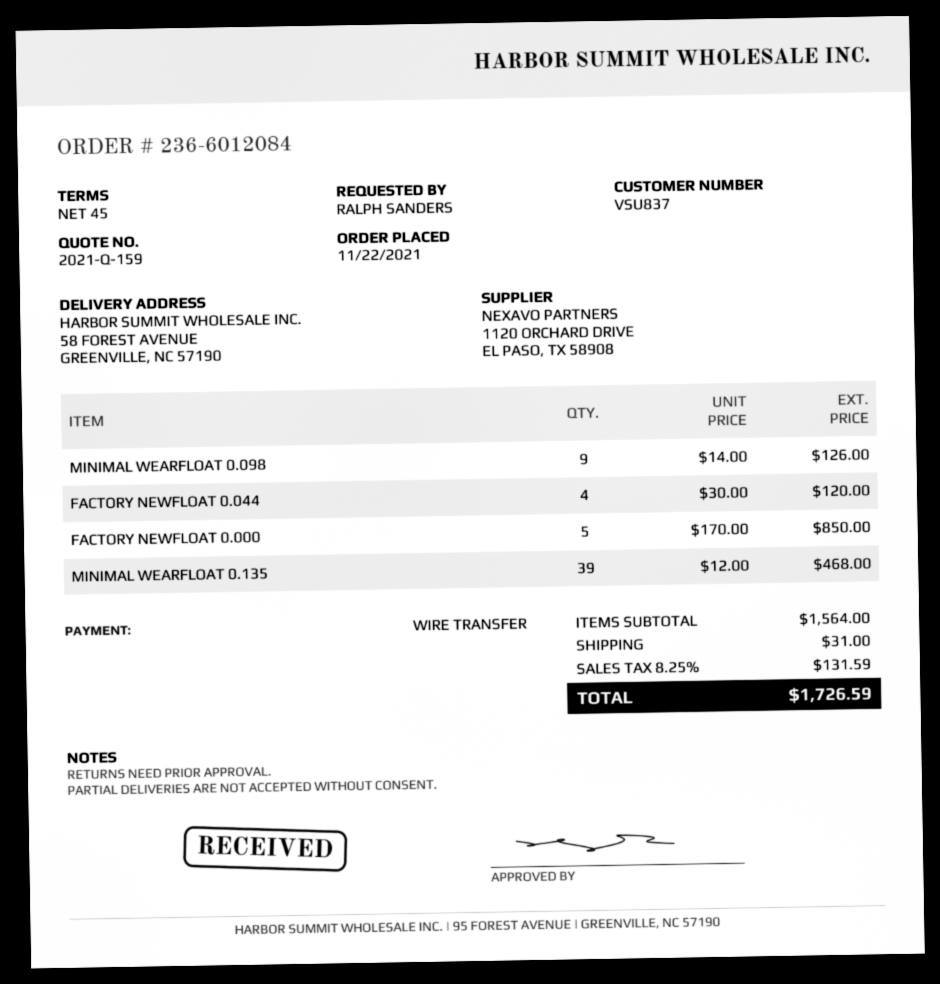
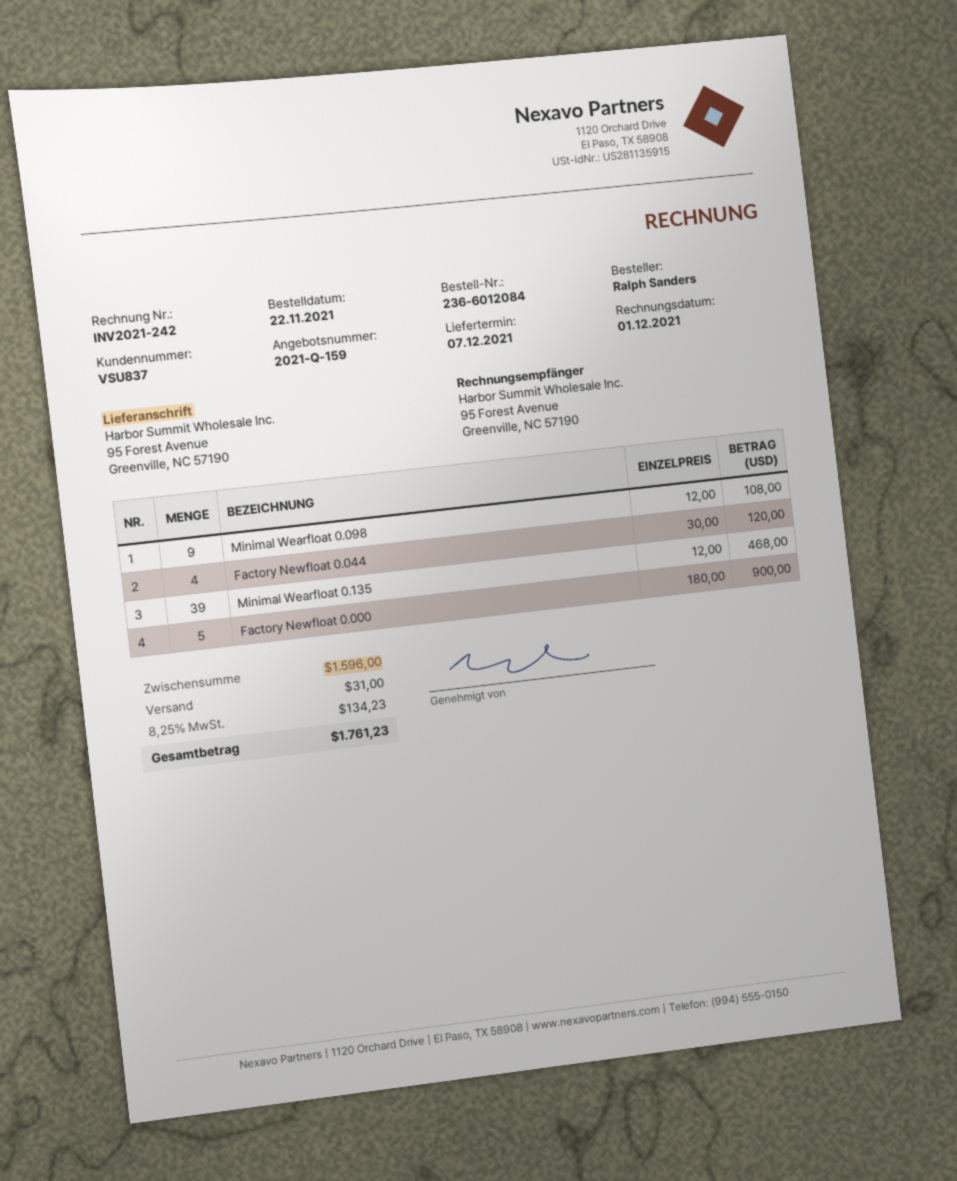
ship to: 58 FOREST AVENUE, GREENVILLE, NC 57190 -> 95 Forest Avenue, Greenville, NC 57190
MINIMAL WEARFLOAT 0.098: 9 x 14.00 = 126.00 -> 9 x 12.00 = 108.00
FACTORY NEWFLOAT 0.000: 5 x 170.00 = 850.00 -> 5 x 180.00 = 900.00
subtotal: 1564.00 -> 1596.00
tax: 8.25% = 131.59 -> 8.25% = 134.23
total: 1726.59 -> 1761.23

